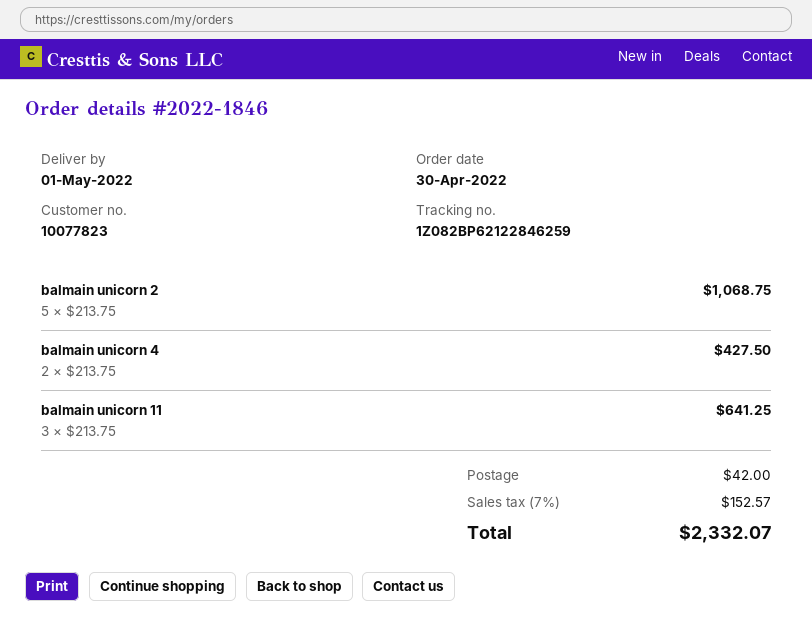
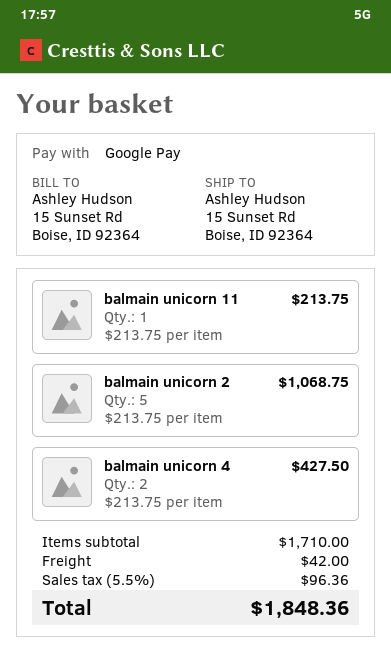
balmain unicorn 11: 3 x 213.75 = 641.25 -> 1 x 213.75 = 213.75
tax: 7% = 152.57 -> 5.5% = 96.36
total: 2332.07 -> 1848.36

